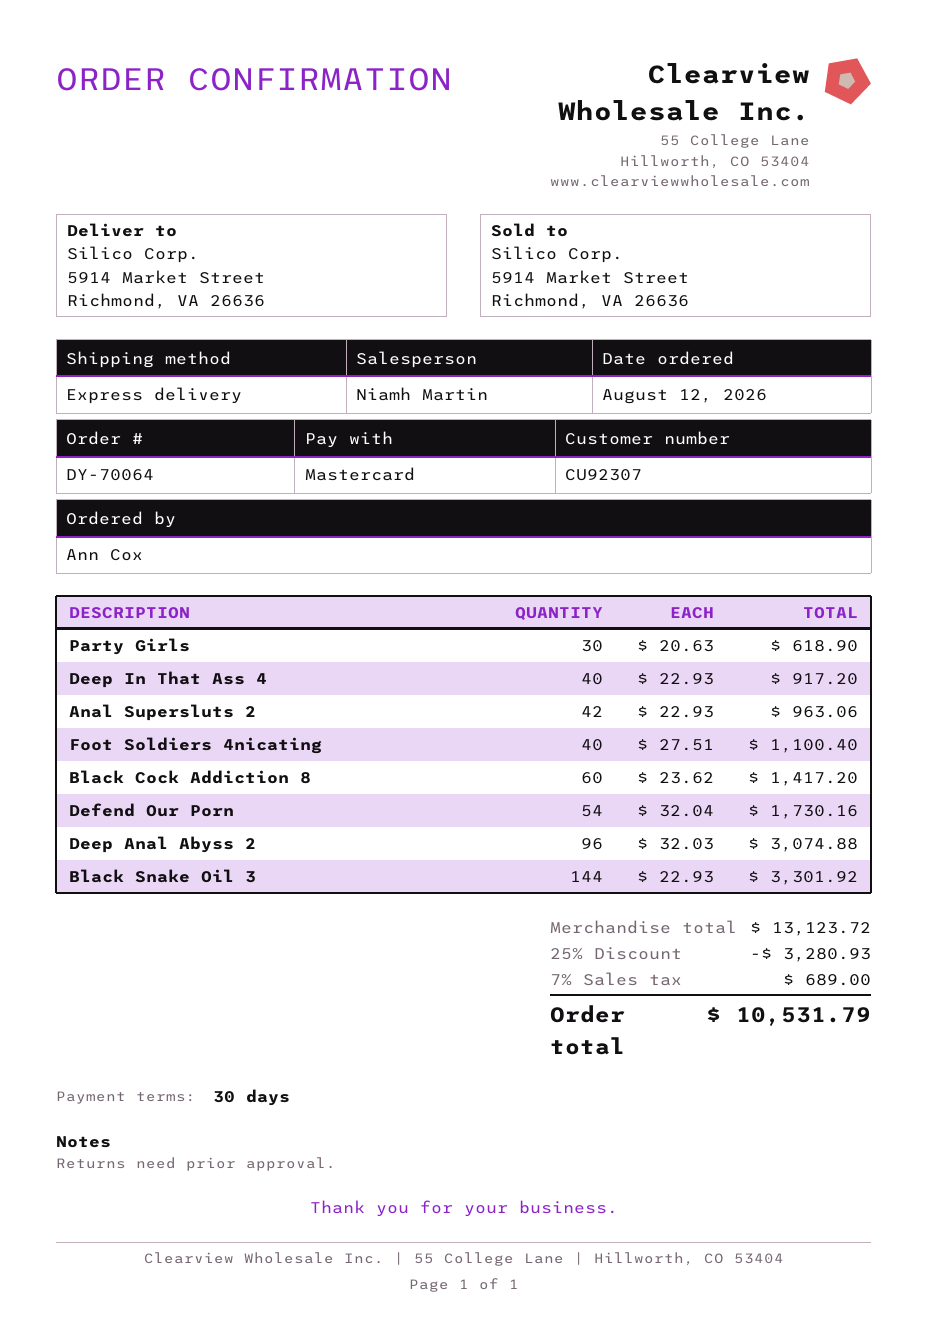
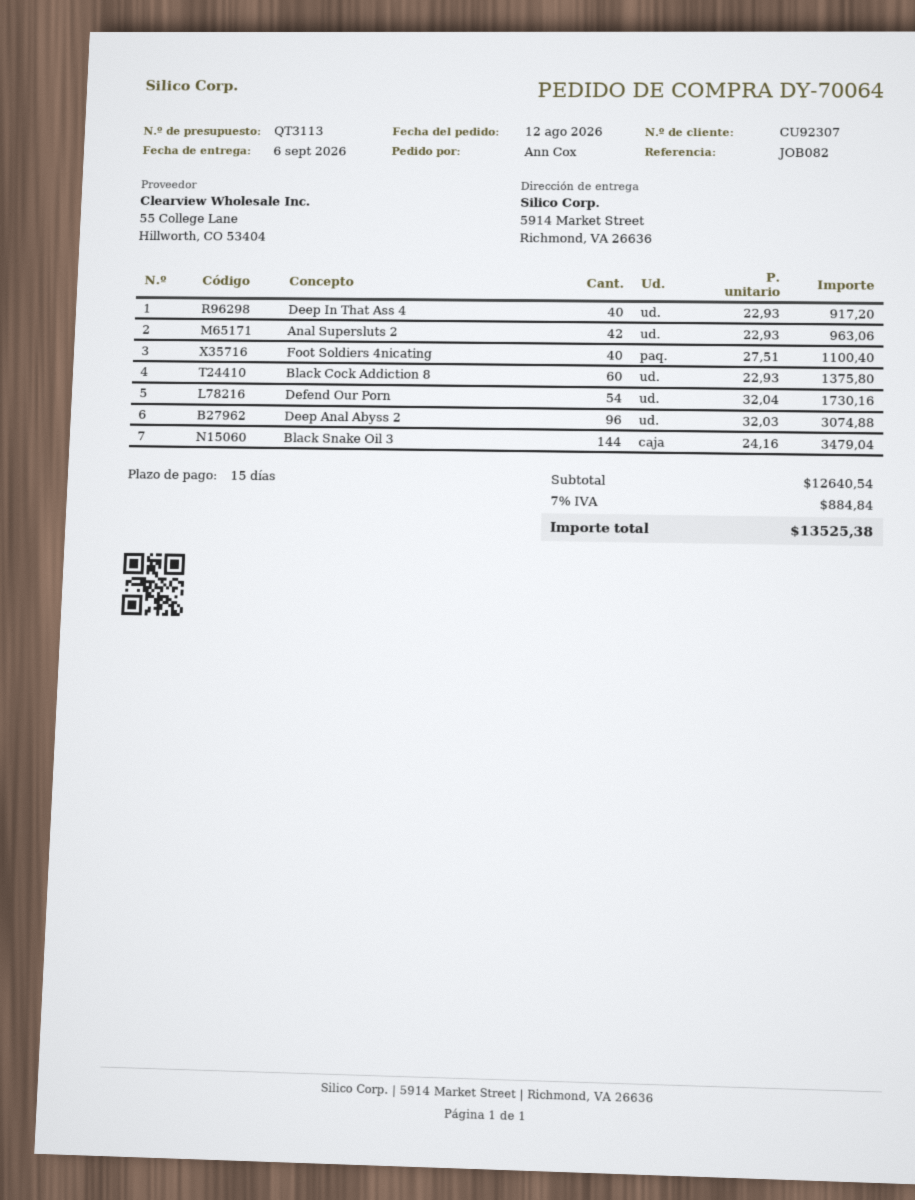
payment terms: 30 days -> 15 days
Party Girls: 30 x 20.63 = 618.90 -> none
Black Cock Addiction 8: 60 x 23.62 = 1417.20 -> 60 x 22.93 = 1375.80
Black Snake Oil 3: 144 x 22.93 = 3301.92 -> 144 x 24.16 = 3479.04
subtotal: 13123.72 -> 12640.54
discount: 25% = 3280.93 -> none
tax: 7% = 689.00 -> 7% = 884.84
total: 10531.79 -> 13525.38

